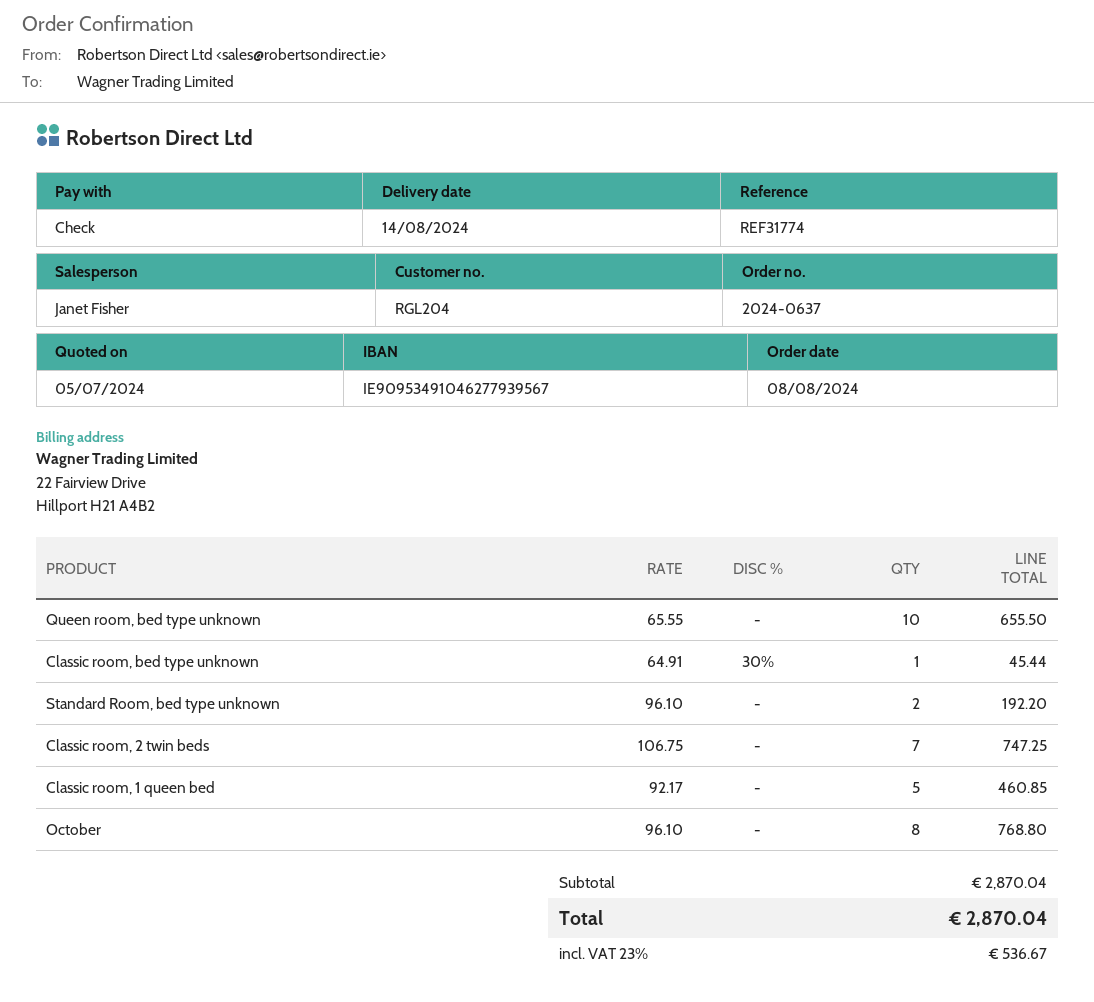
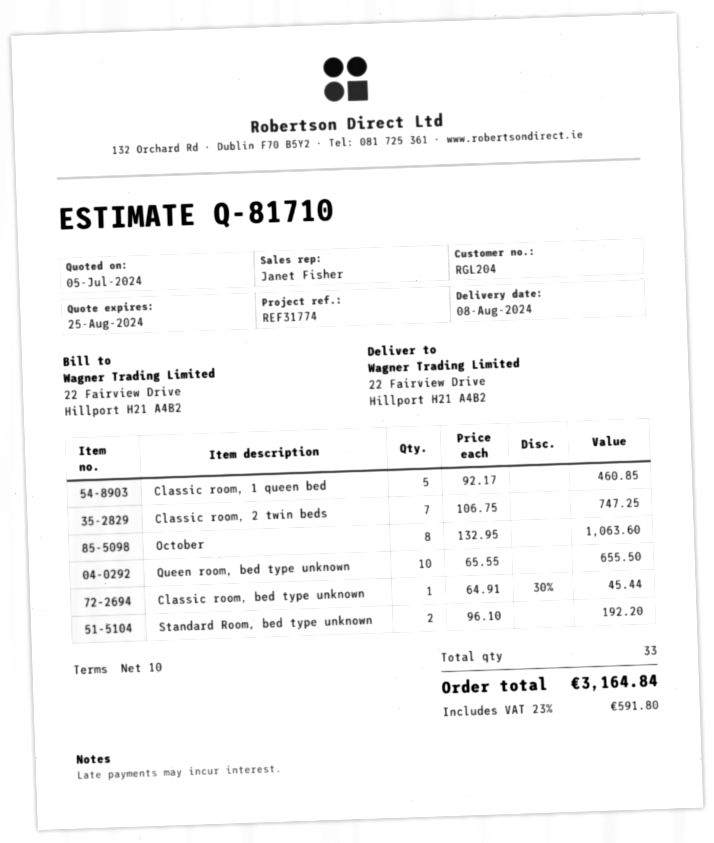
delivery date: 2024-08-14 -> 2024-08-08
October: 8 x 96.10 = 768.80 -> 8 x 132.95 = 1063.60
tax: 23% = 536.67 -> 23% = 591.80
total: 2870.04 -> 3164.84

